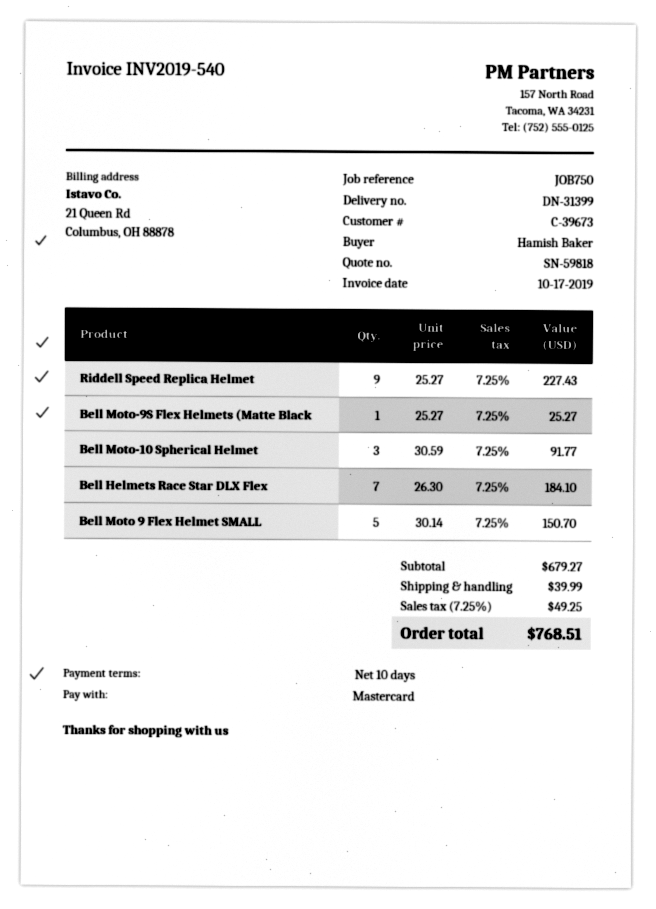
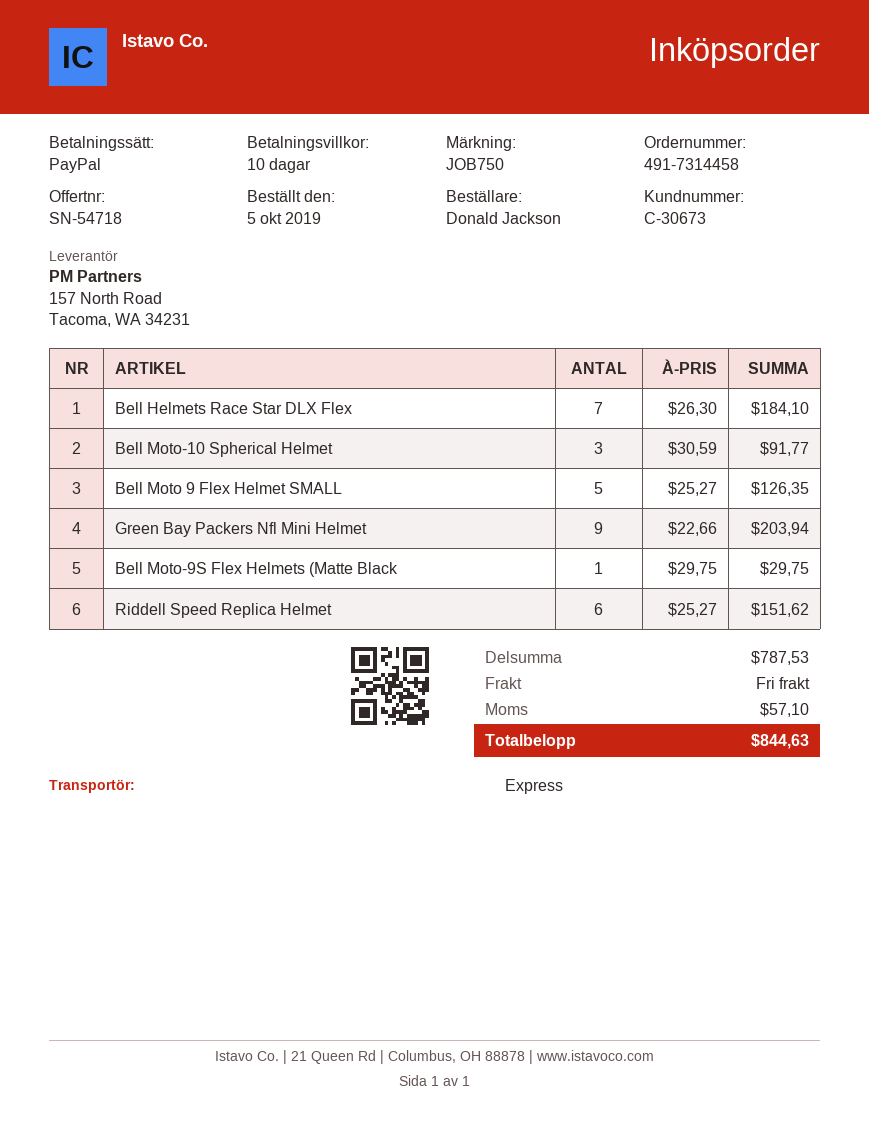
quote number: SN-59818 -> SN-54718
customer number: C-39673 -> C-30673
ordered by: Hamish Baker -> Donald Jackson
payment method: Mastercard -> PayPal
Riddell Speed Replica Helmet: 9 x 25.27 = 227.43 -> 6 x 25.27 = 151.62
Bell Moto-9S Flex Helmets (Matte Black: 1 x 25.27 = 25.27 -> 1 x 29.75 = 29.75
Bell Moto 9 Flex Helmet SMALL: 5 x 30.14 = 150.70 -> 5 x 25.27 = 126.35
Green Bay Packers Nfl Mini Helmet: none -> 9 x 22.66 = 203.94
subtotal: 679.27 -> 787.53
shipping: 39.99 -> 0.00
tax: 49.25 -> 57.10
total: 768.51 -> 844.63

